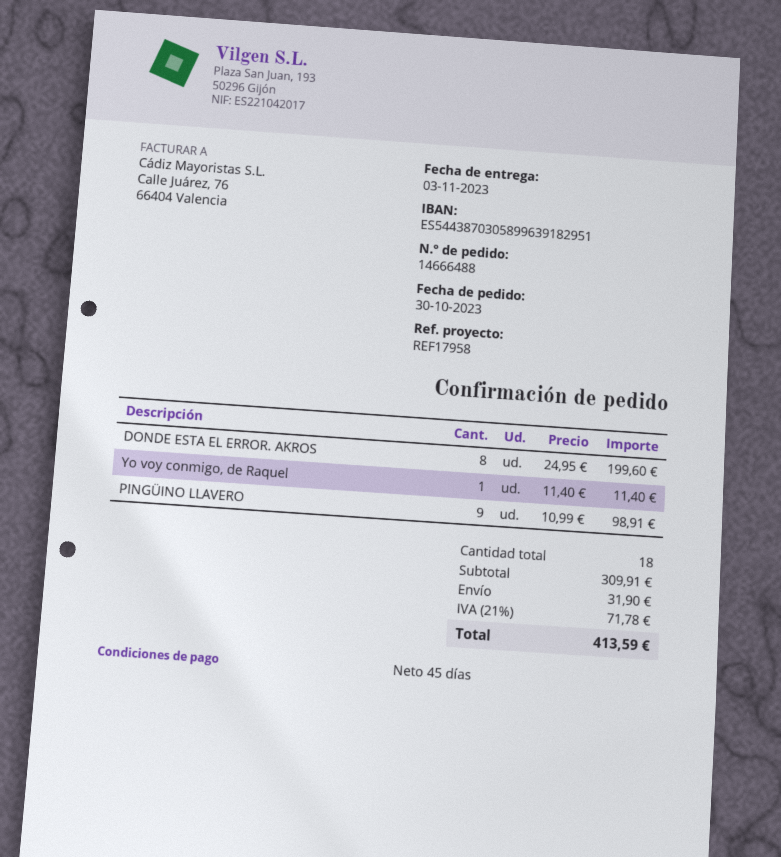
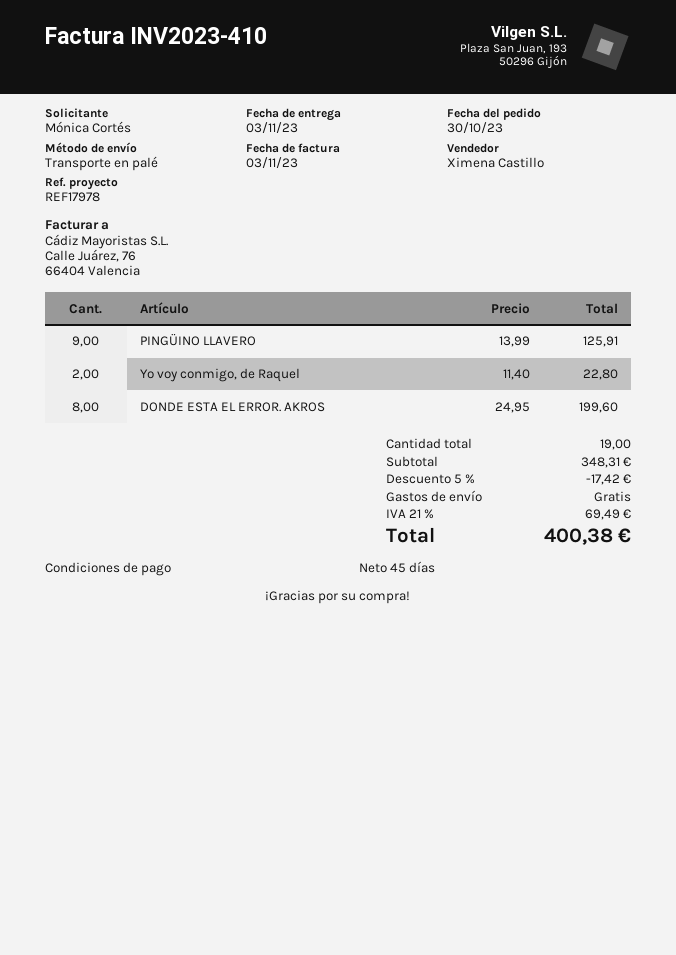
reference: REF17958 -> REF17978
Yo voy conmigo, de Raquel: 1 x 11.40 = 11.40 -> 2 x 11.40 = 22.80
PINGÜINO LLAVERO: 9 x 10.99 = 98.91 -> 9 x 13.99 = 125.91
total quantity: 18 -> 19
subtotal: 309.91 -> 348.31
discount: none -> 5% = 17.42
shipping: 31.90 -> 0.00
tax: 21% = 71.78 -> 21% = 69.49
total: 413.59 -> 400.38

